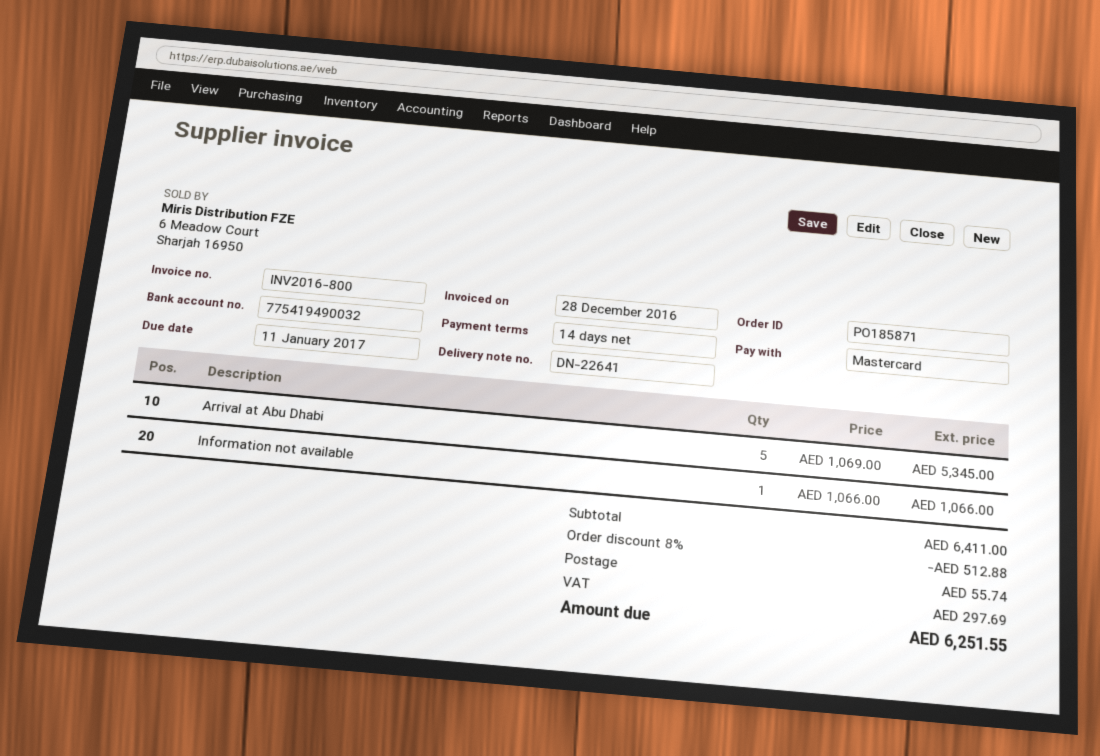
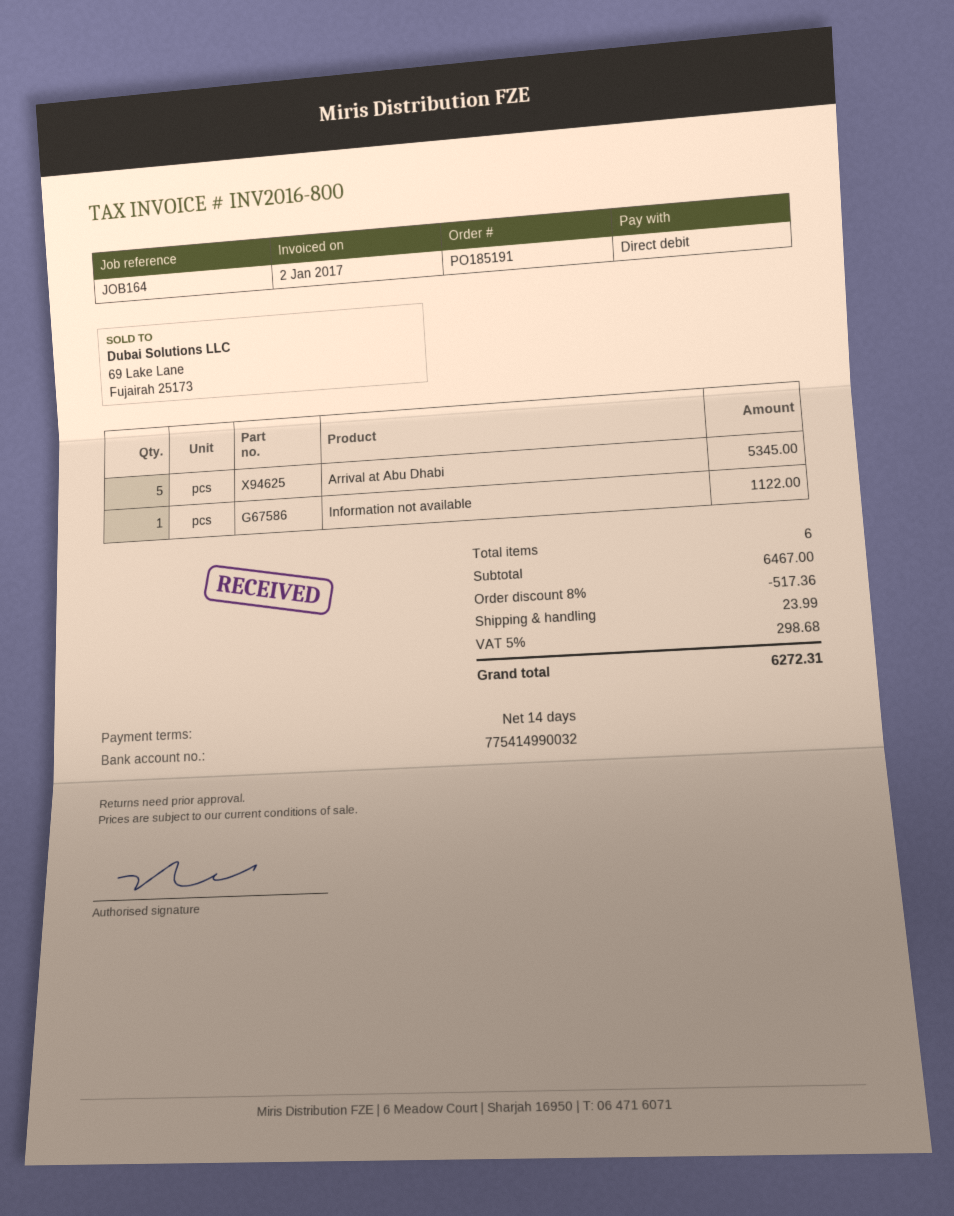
order number: PO185871 -> PO185191
invoice date: 2016-12-28 -> 2017-01-02
payment method: Mastercard -> direct debit
bank account: 775419490032 -> 775414990032
Information not available: 1 for 1066.00 -> 1 for 1122.00
subtotal: 6411.00 -> 6467.00
discount: 8% = 512.88 -> 8% = 517.36
shipping: 55.74 -> 23.99
tax: 297.69 -> 298.68
total: 6251.55 -> 6272.31

